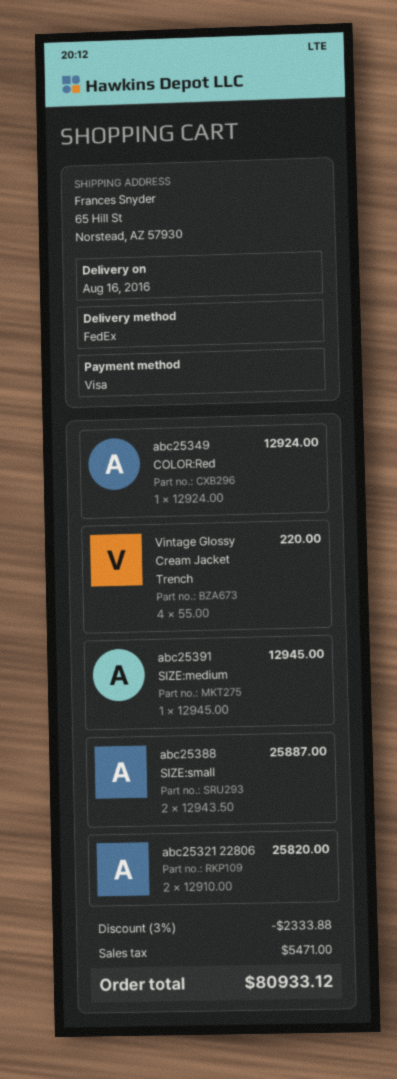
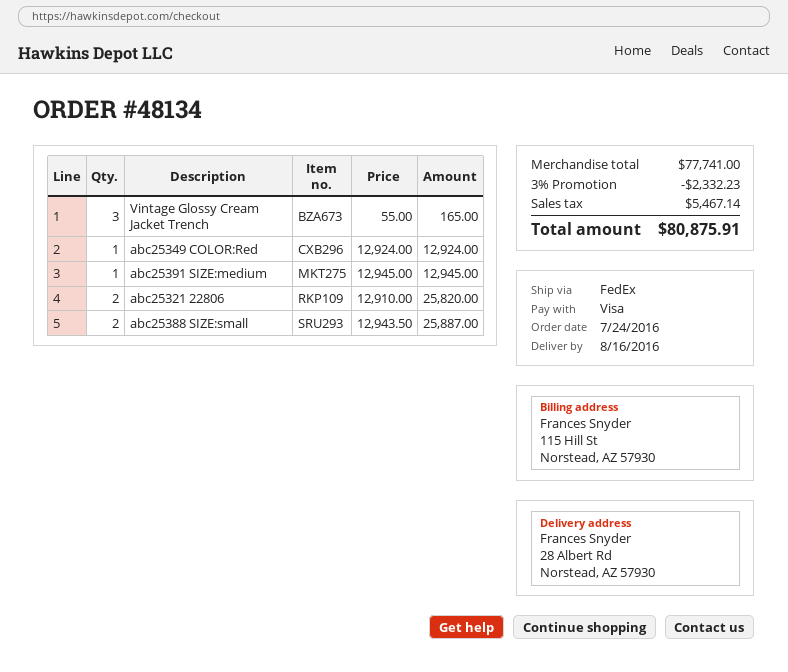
ship to: 65 Hill St, Norstead, AZ 57930 -> 28 Albert Rd, Norstead, AZ 57930
Vintage Glossy Cream Jacket Trench: 4 x 55.00 = 220.00 -> 3 x 55.00 = 165.00
discount: 3% = 2333.88 -> 3% = 2332.23
tax: 5471.00 -> 5467.14
total: 80933.12 -> 80875.91

